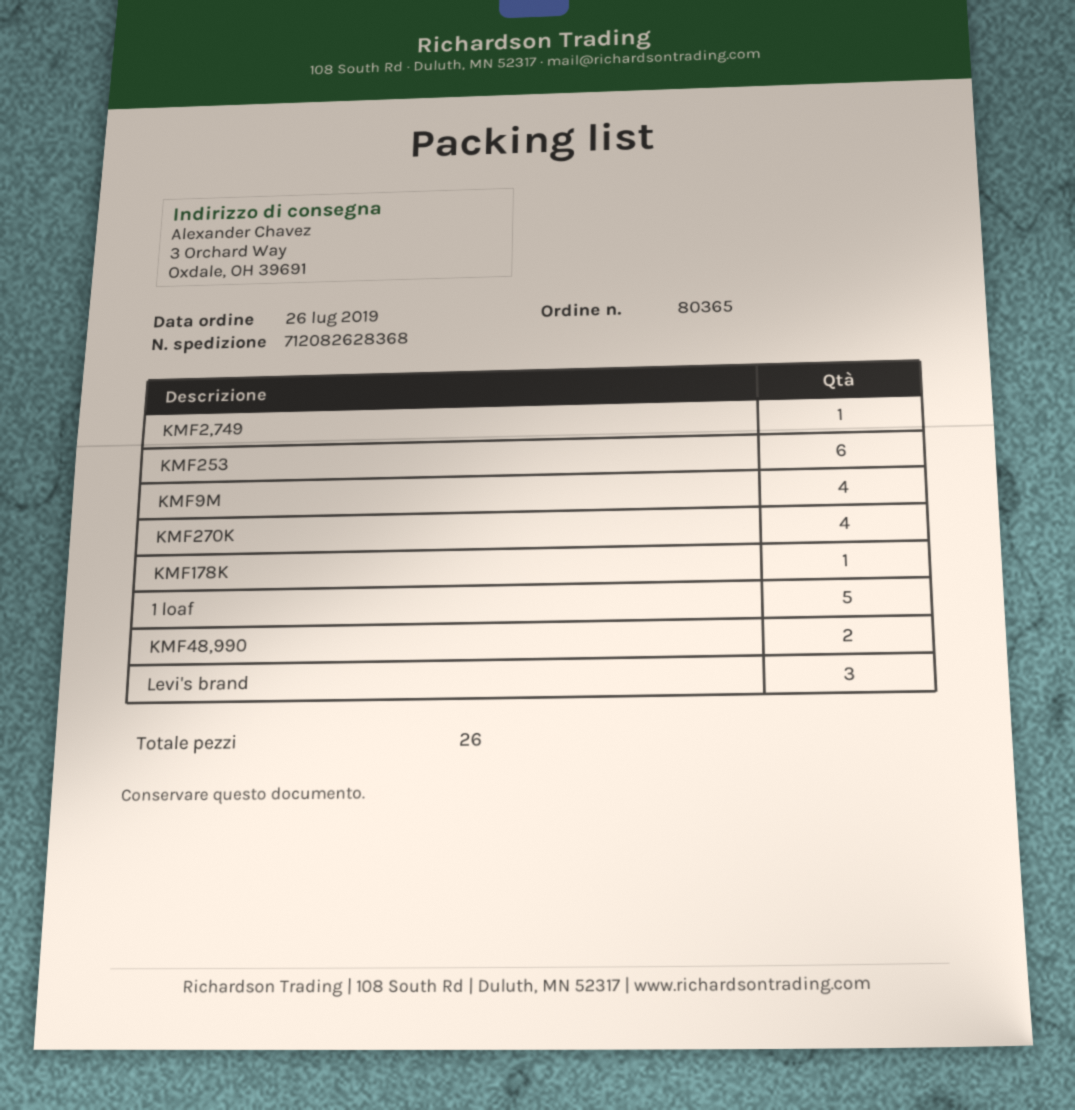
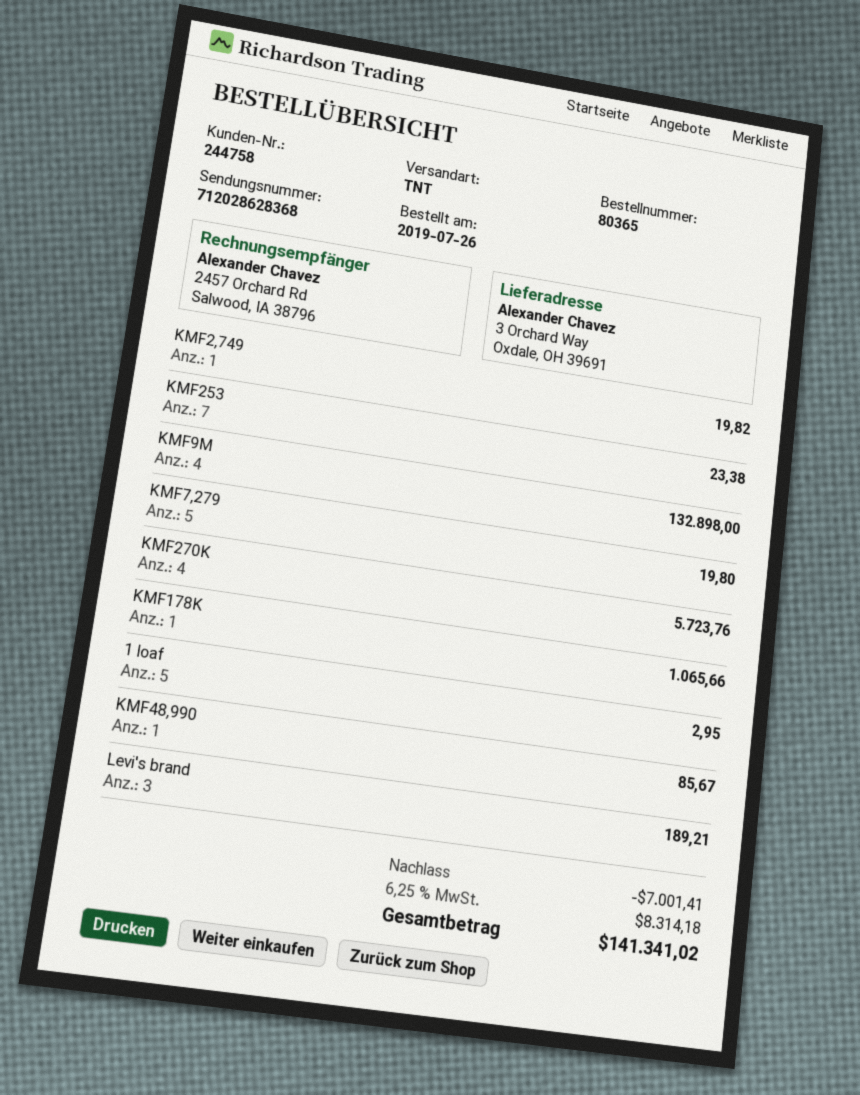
tracking number: 712082628368 -> 712028628368
KMF253: 6 -> 7
KMF48,990: 2 -> 1
KMF7,279: none -> 5

